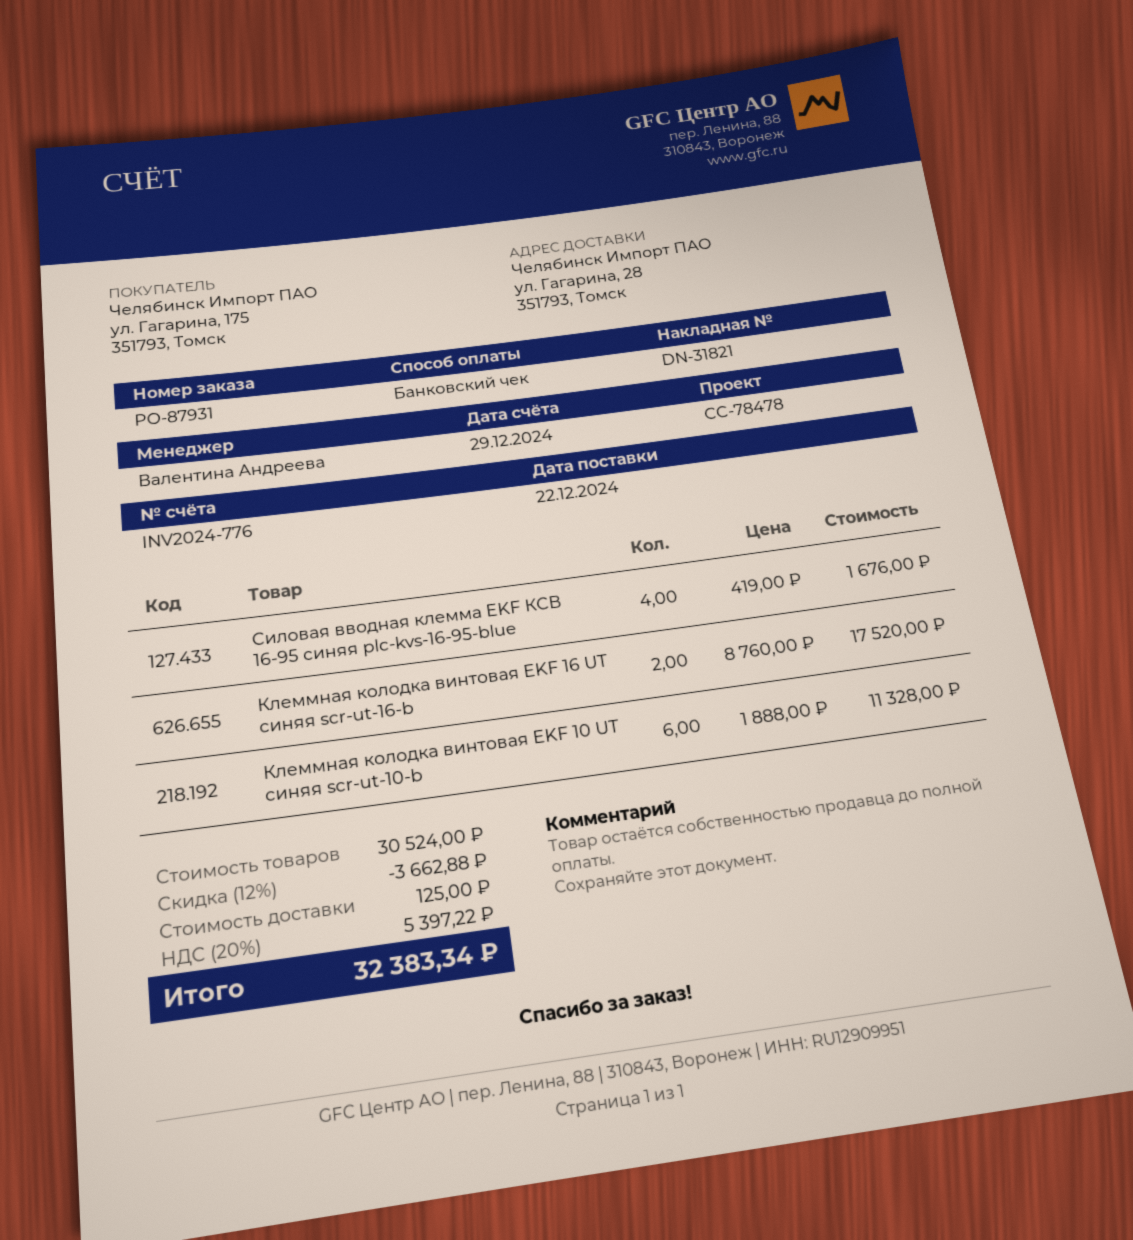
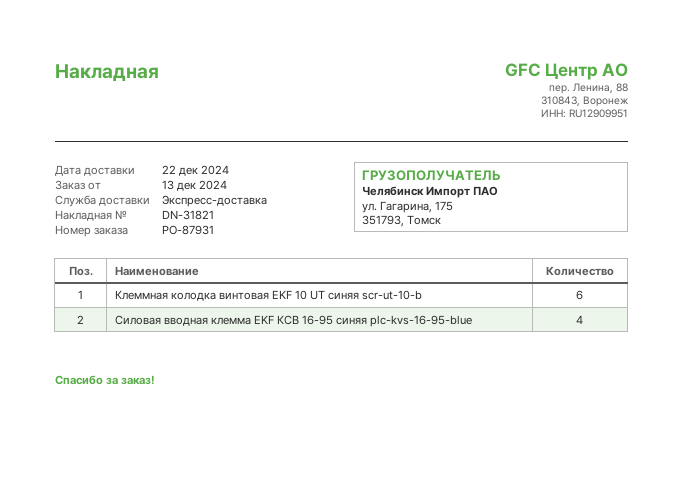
ship to: ул. Гагарина, 28, 351793, Томск -> ул. Гагарина, 175, 351793, Томск
Клеммная колодка винтовая EKF 16 UT синяя scr-ut-16-b: 2 -> none

